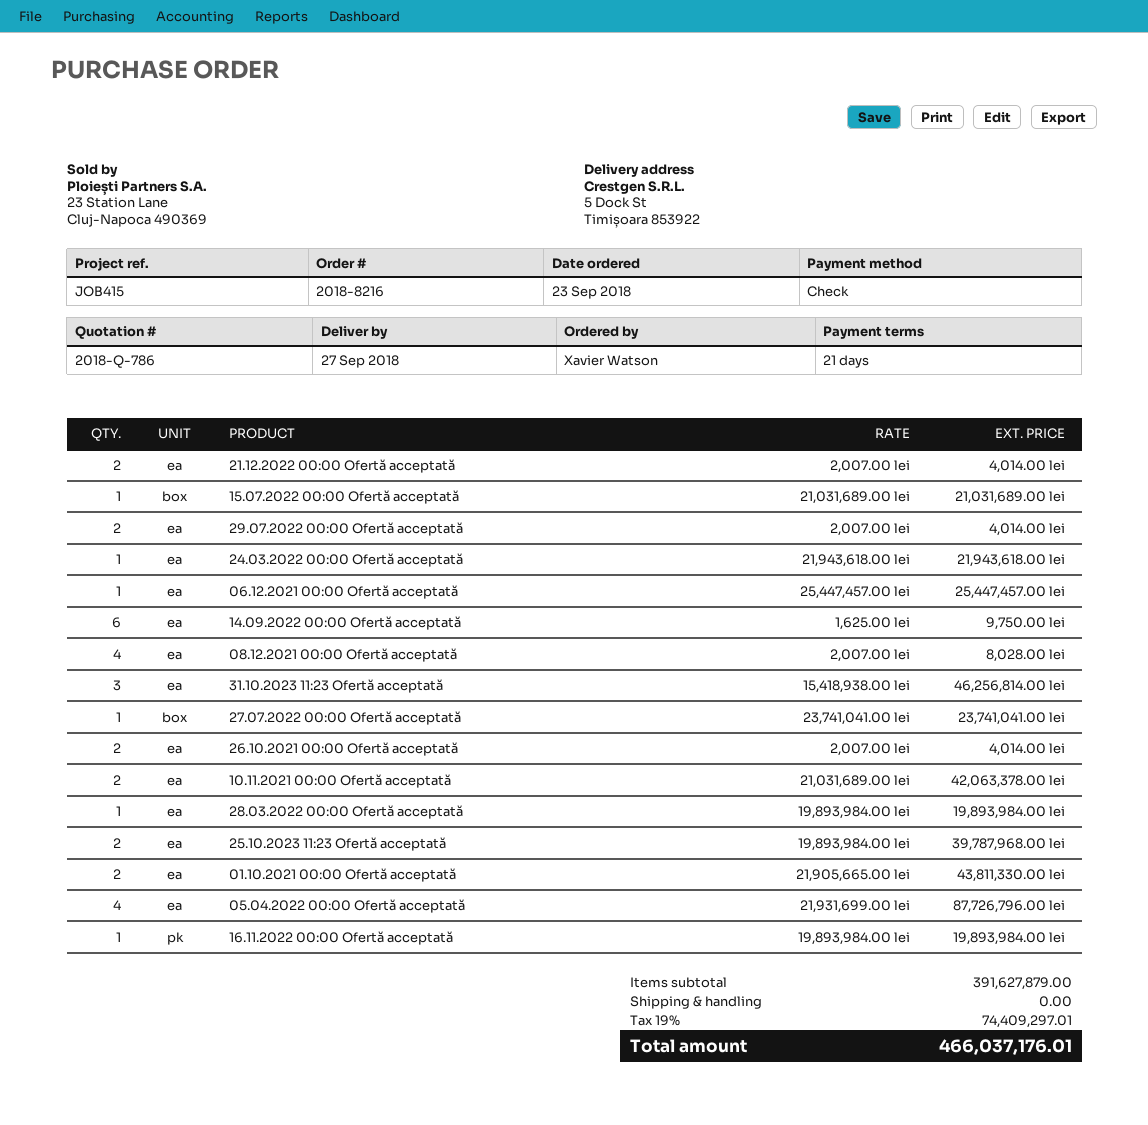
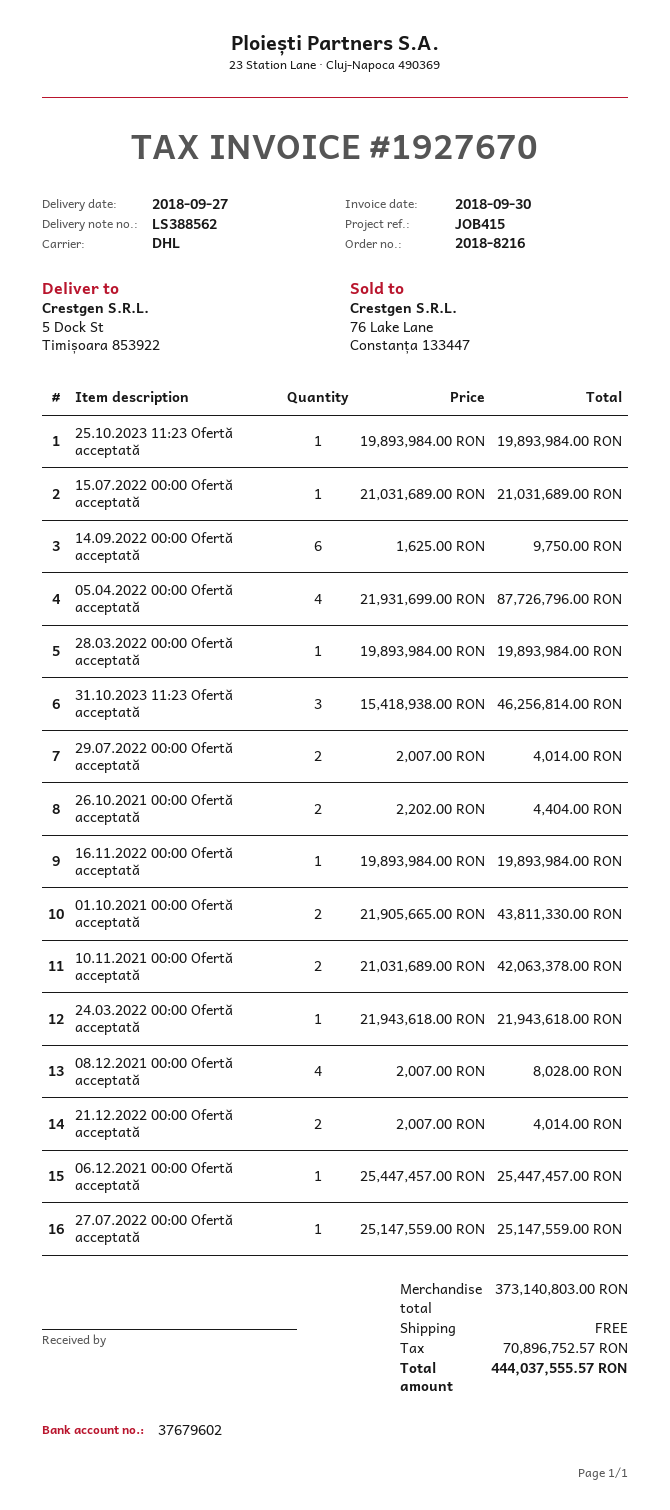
27.07.2022 00:00 Ofertă acceptată: 1 x 23741041.00 = 23741041.00 -> 1 x 25147559.00 = 25147559.00
26.10.2021 00:00 Ofertă acceptată: 2 x 2007.00 = 4014.00 -> 2 x 2202.00 = 4404.00
25.10.2023 11:23 Ofertă acceptată: 2 x 19893984.00 = 39787968.00 -> 1 x 19893984.00 = 19893984.00
subtotal: 391627879.00 -> 373140803.00
tax: 74409297.01 -> 70896752.57
total: 466037176.01 -> 444037555.57

